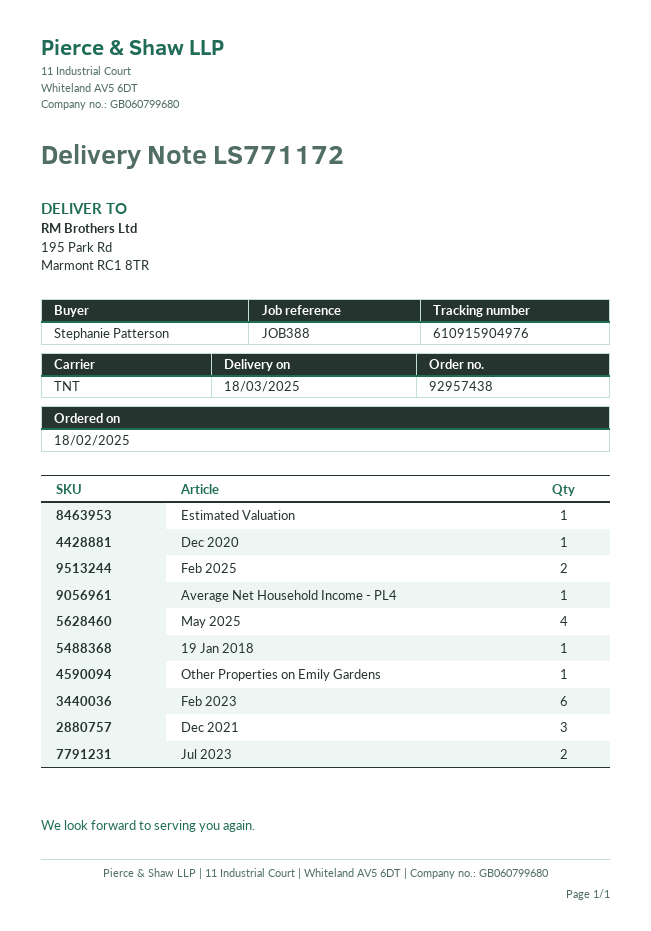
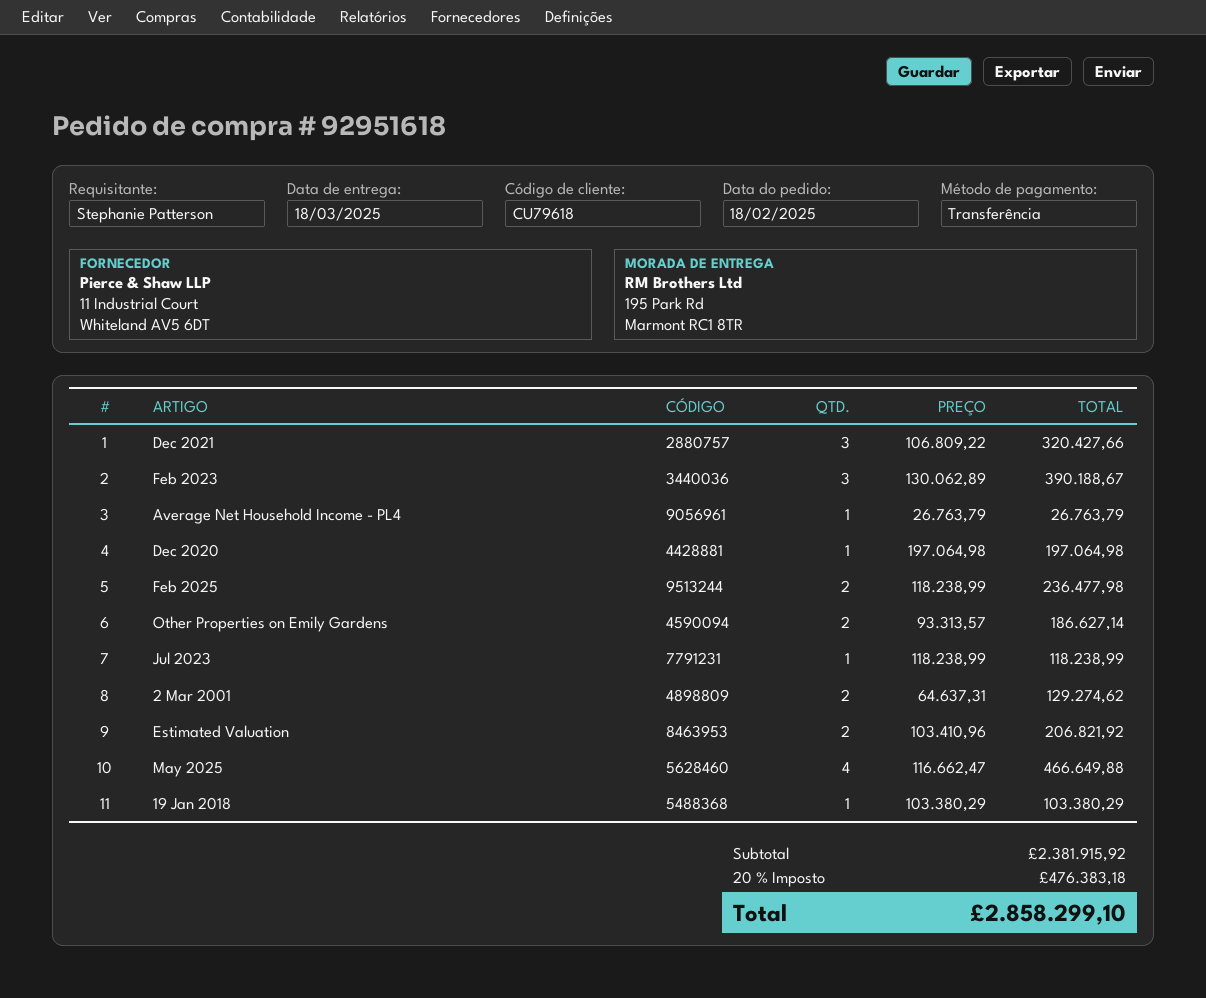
order number: 92957438 -> 92951618
Estimated Valuation: 1 -> 2
Other Properties on Emily Gardens: 1 -> 2
Feb 2023: 6 -> 3
Jul 2023: 2 -> 1
2 Mar 2001: none -> 2

